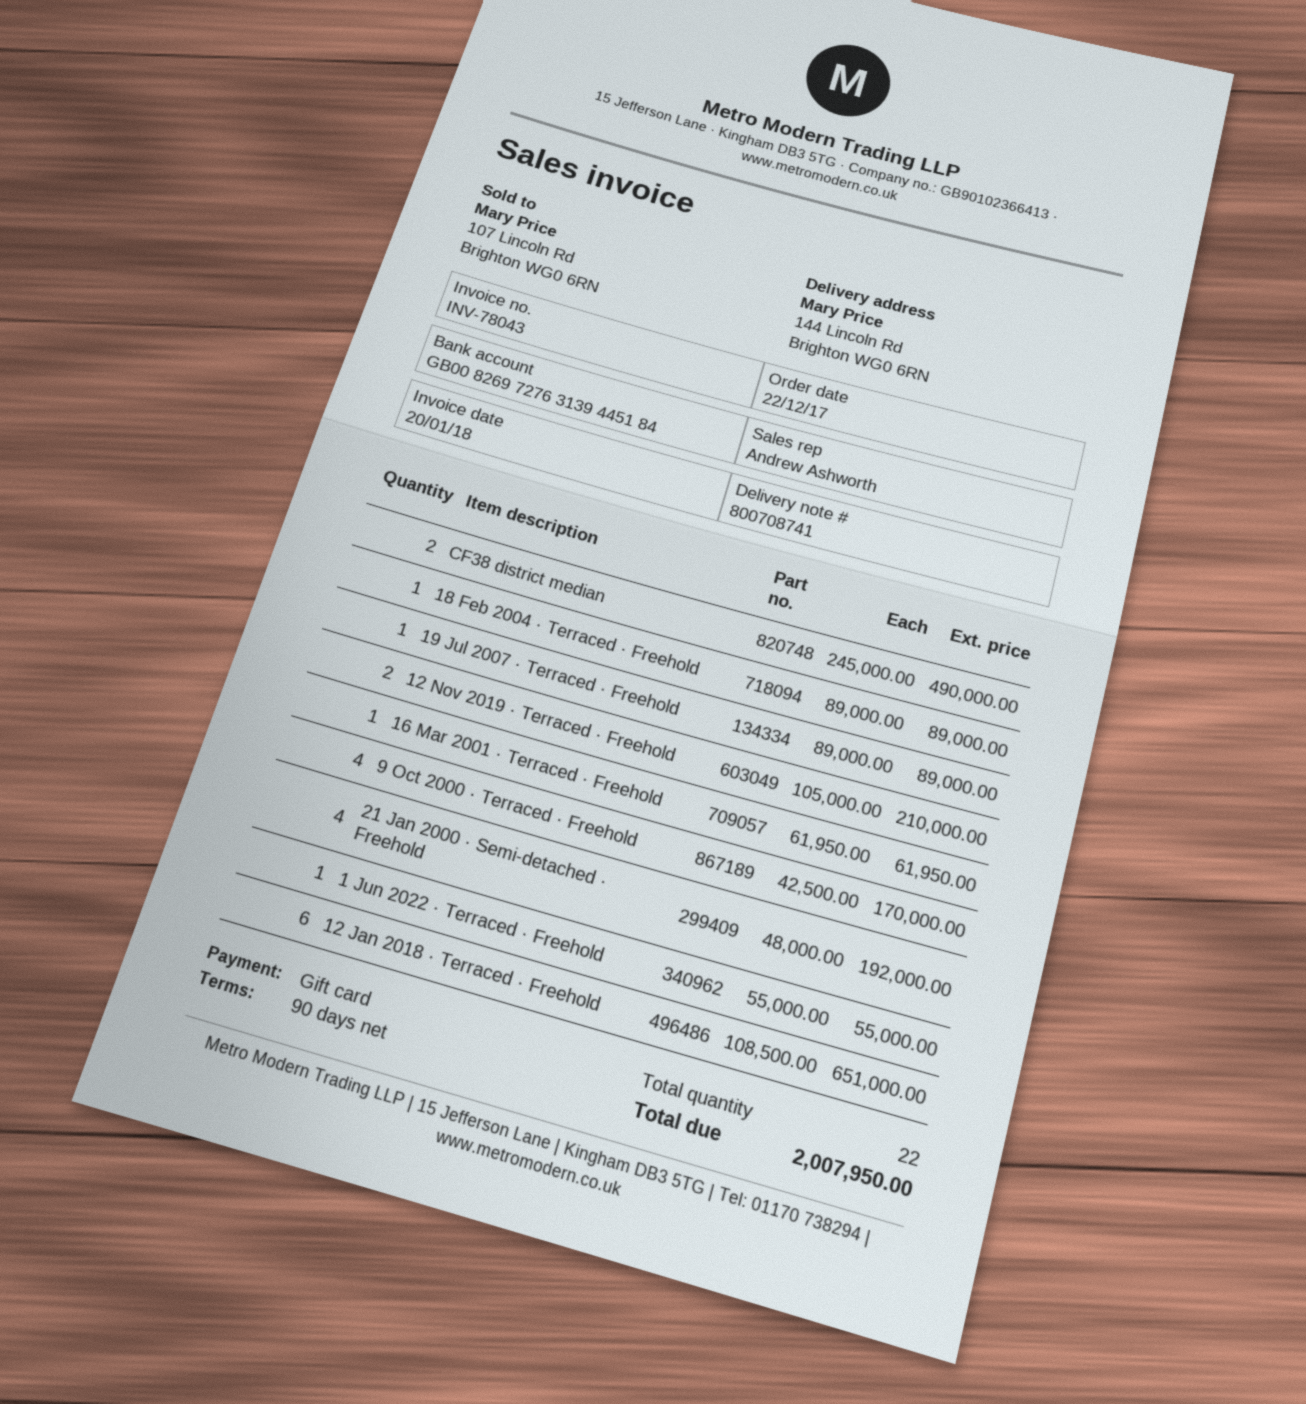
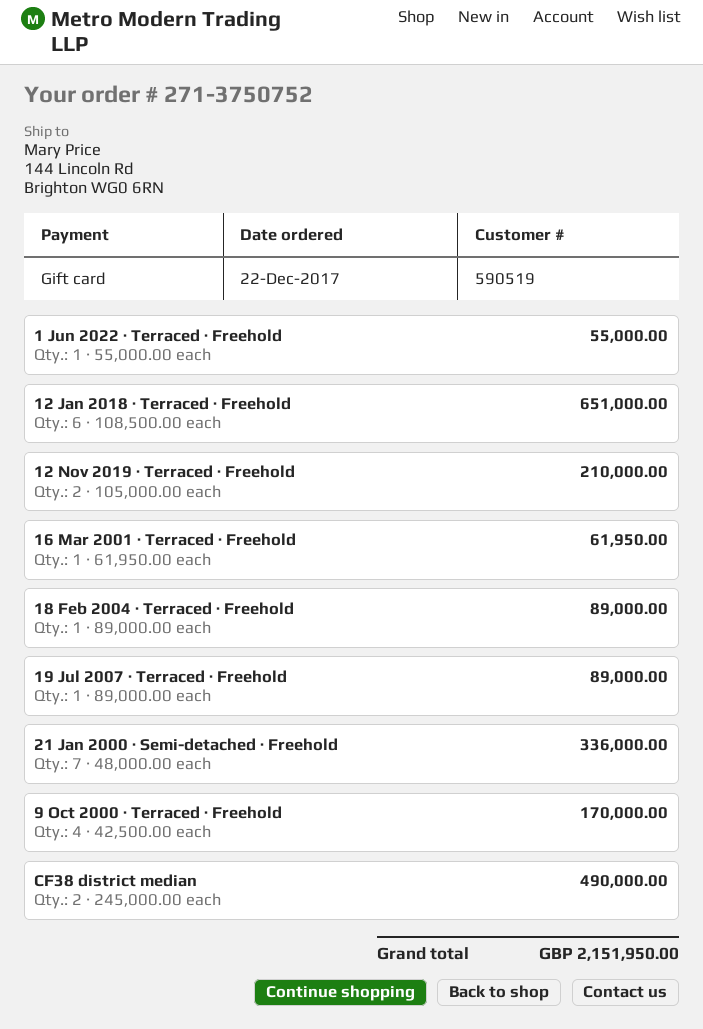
21 Jan 2000 · Semi-detached · Freehold: 4 x 48000.00 = 192000.00 -> 7 x 48000.00 = 336000.00
total: 2007950.00 -> 2151950.00

